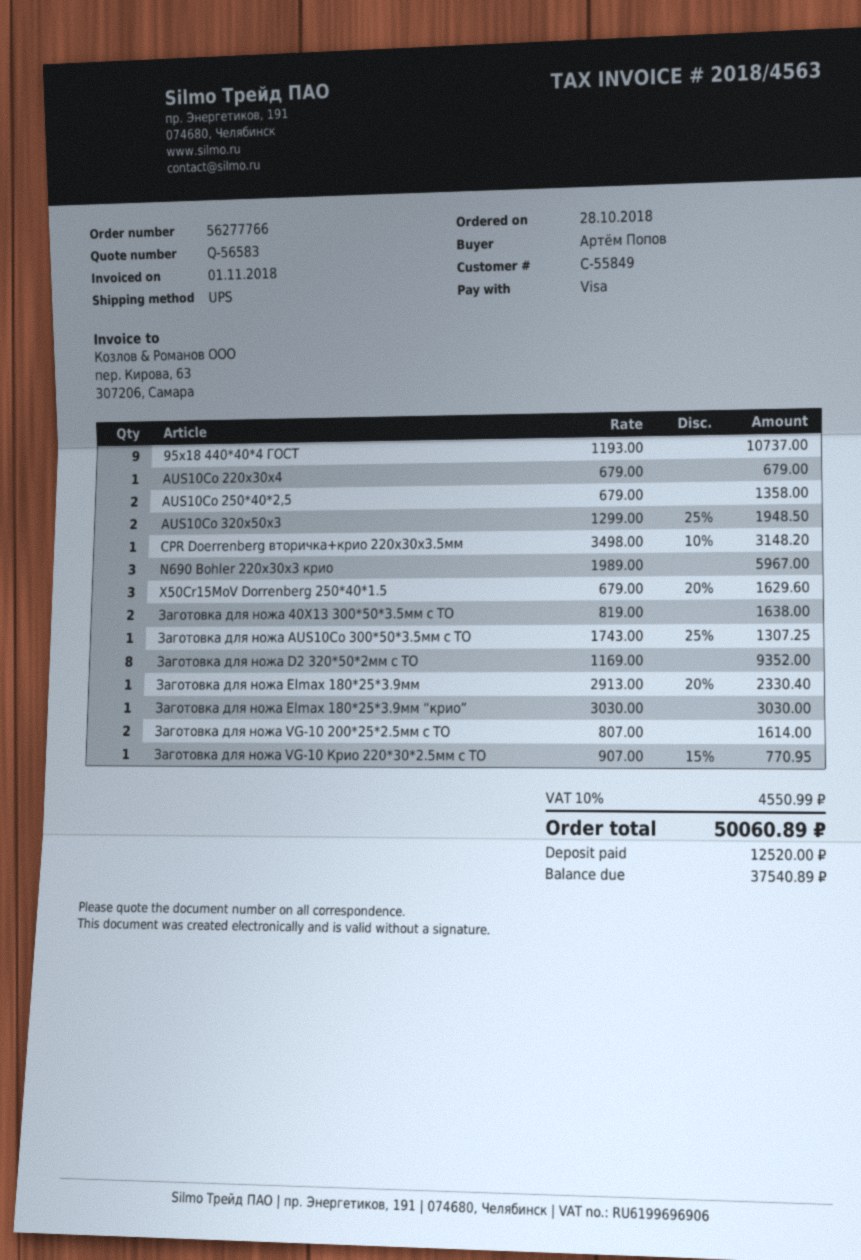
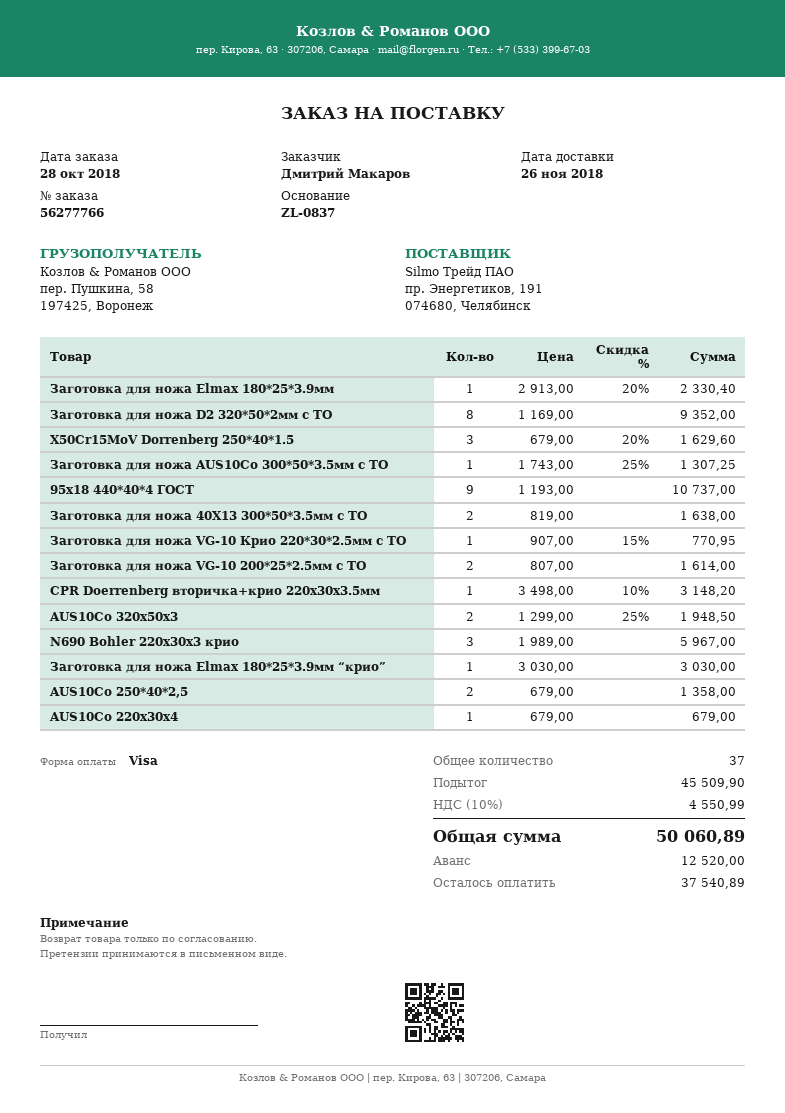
ordered by: Артём Попов -> Дмитрий Макаров

